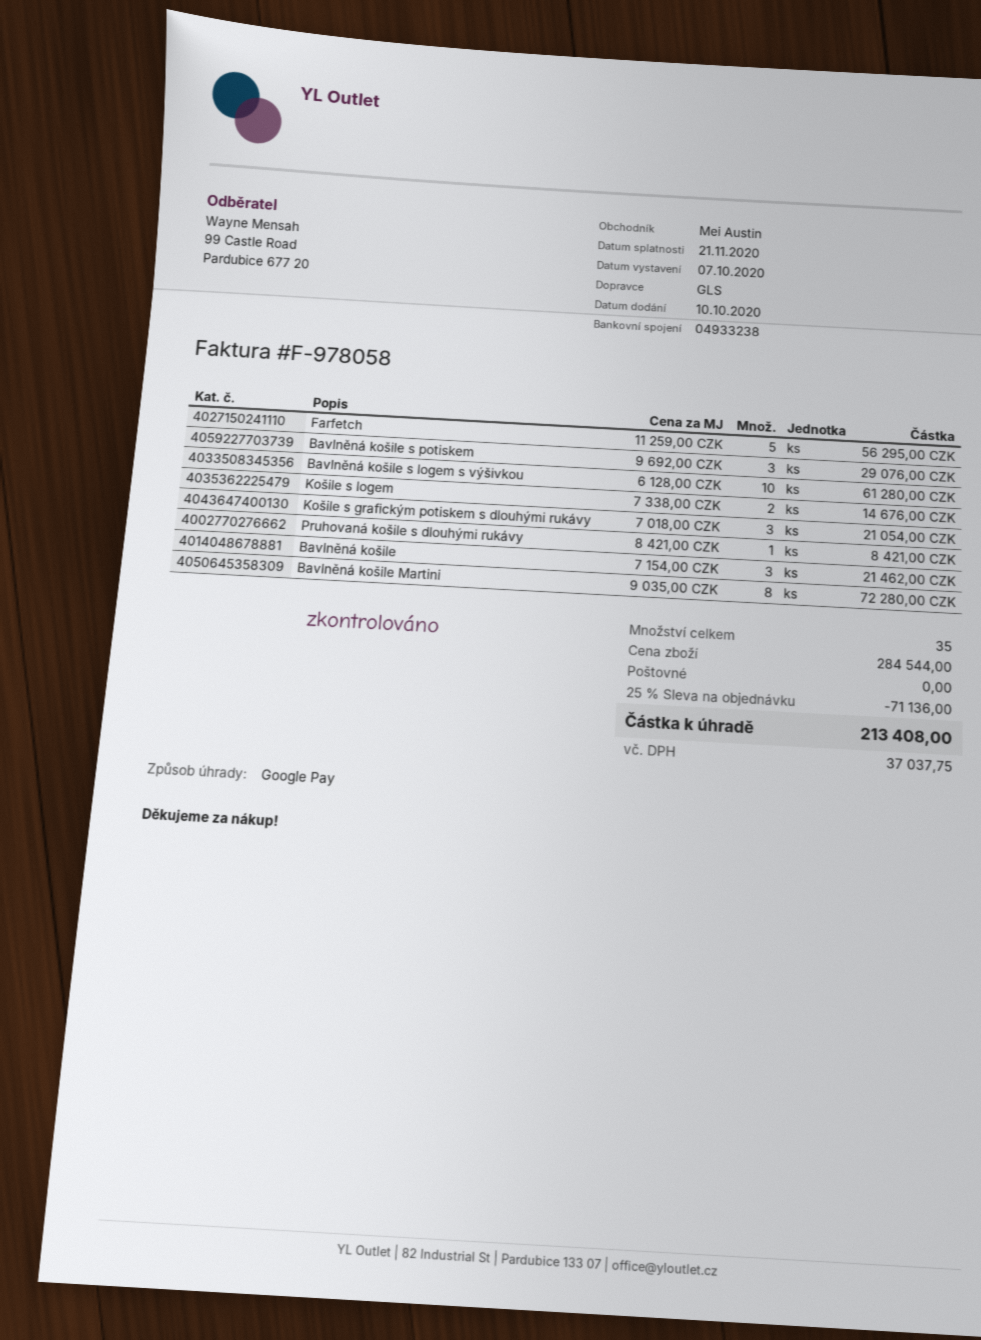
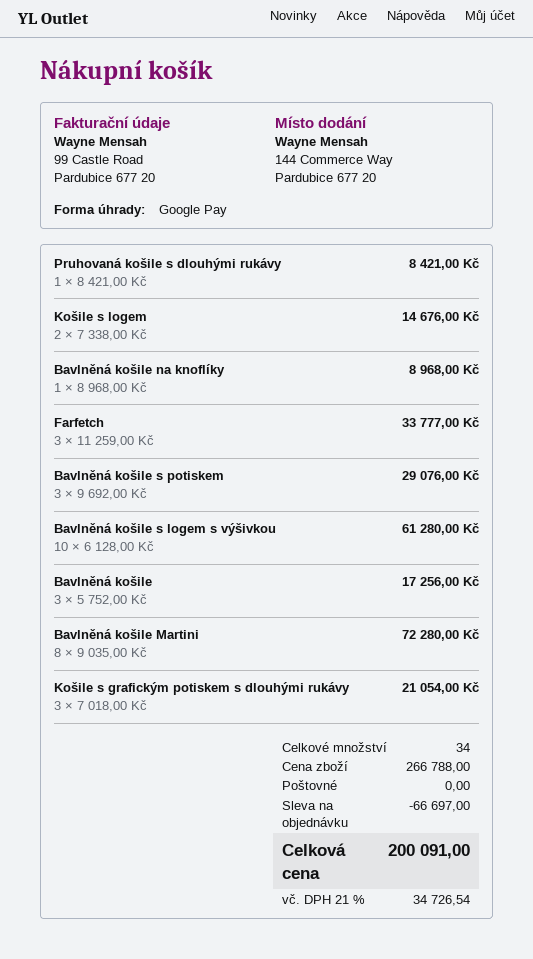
Farfetch: 5 x 11259.00 = 56295.00 -> 3 x 11259.00 = 33777.00
Bavlněná košile: 3 x 7154.00 = 21462.00 -> 3 x 5752.00 = 17256.00
Bavlněná košile na knoflíky: none -> 1 x 8968.00 = 8968.00
total quantity: 35 -> 34
subtotal: 284544.00 -> 266788.00
discount: 71136.00 -> 66697.00
tax: 37037.75 -> 34726.54
total: 213408.00 -> 200091.00

